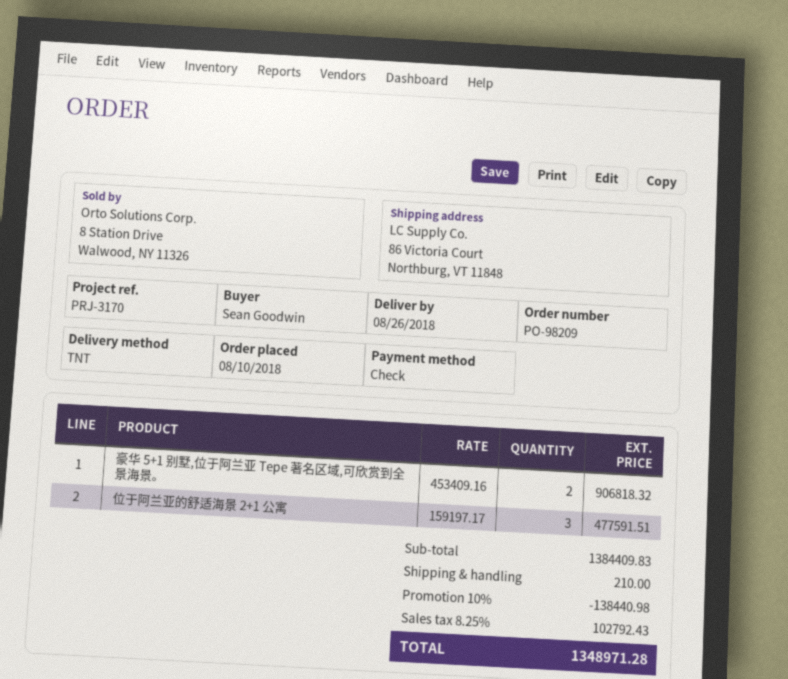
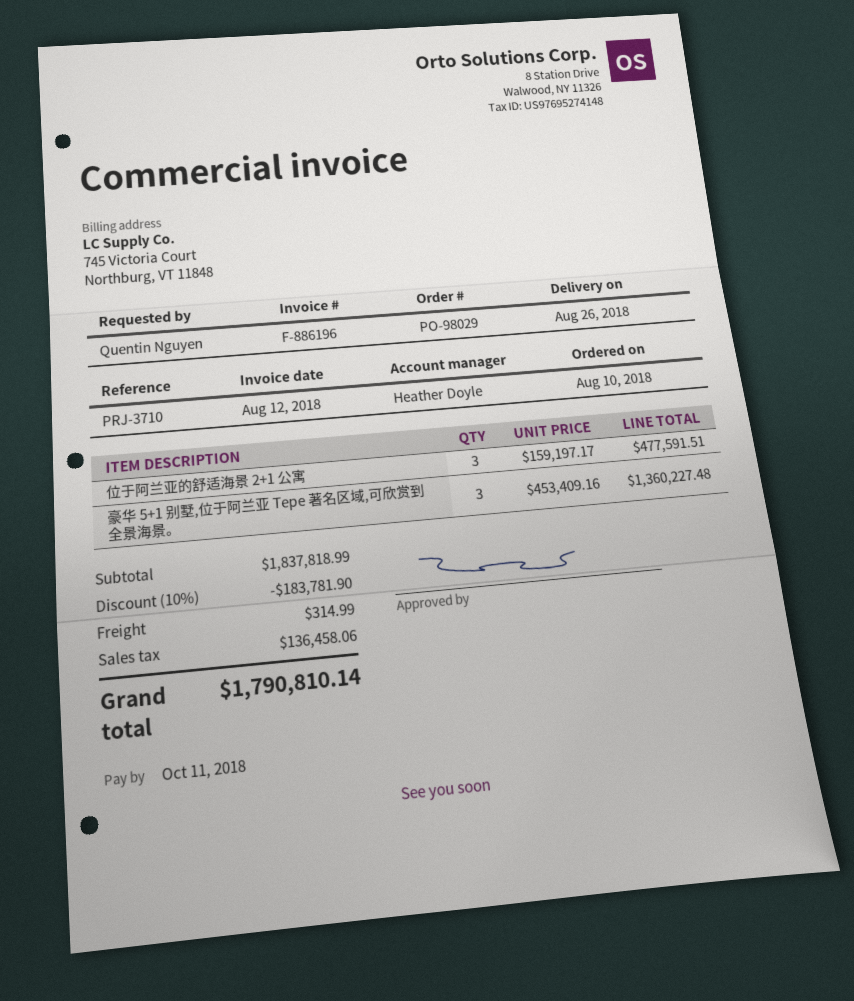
order number: PO-98209 -> PO-98029
reference: PRJ-3170 -> PRJ-3710
ordered by: Sean Goodwin -> Quentin Nguyen
豪华 5+1 别墅,位于阿兰亚 Tepe 著名区域,可欣赏到全景海景。: 2 x 453409.16 = 906818.32 -> 3 x 453409.16 = 1360227.48
subtotal: 1384409.83 -> 1837818.99
discount: 10% = 138440.98 -> 10% = 183781.90
shipping: 210.00 -> 314.99
tax: 102792.43 -> 136458.06
total: 1348971.28 -> 1790810.14

